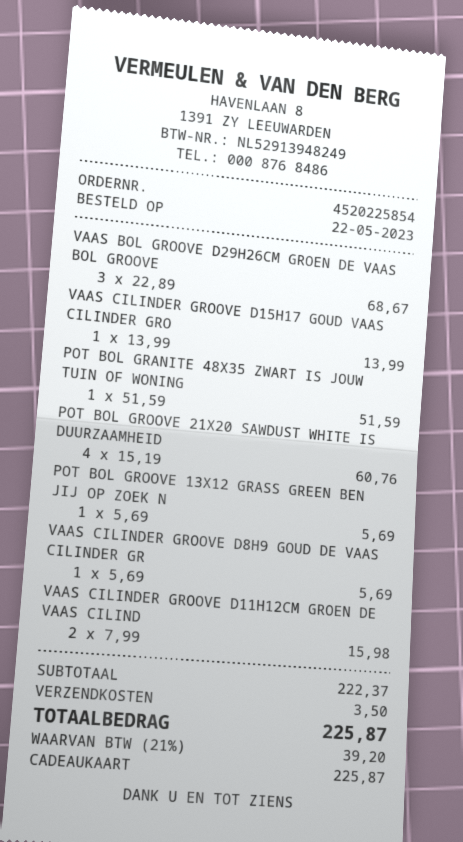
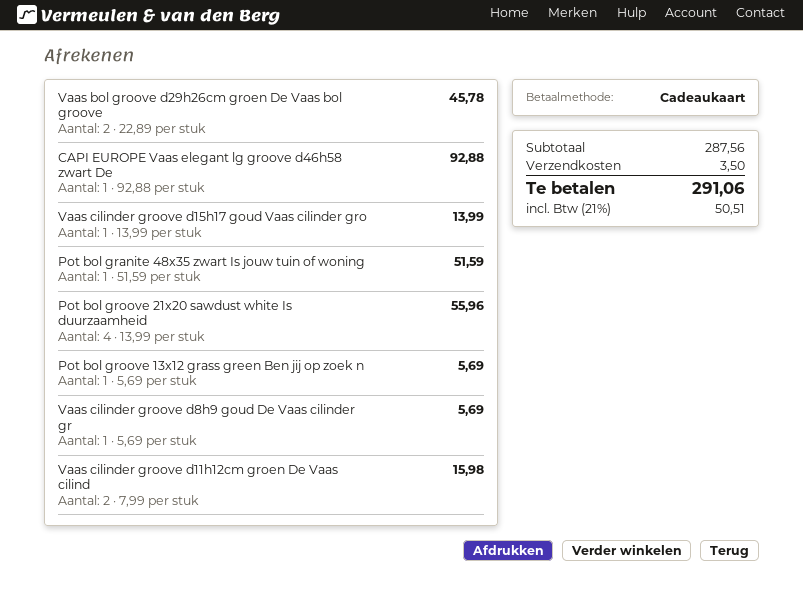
VAAS BOL GROOVE D29H26CM GROEN DE VAAS BOL GROOVE: 3 x 22.89 = 68.67 -> 2 x 22.89 = 45.78
POT BOL GROOVE 21X20 SAWDUST WHITE IS DUURZAAMHEID: 4 x 15.19 = 60.76 -> 4 x 13.99 = 55.96
CAPI EUROPE Vaas elegant lg groove d46h58 zwart De: none -> 1 x 92.88 = 92.88
subtotal: 222.37 -> 287.56
tax: 21% = 39.20 -> 21% = 50.51
total: 225.87 -> 291.06

